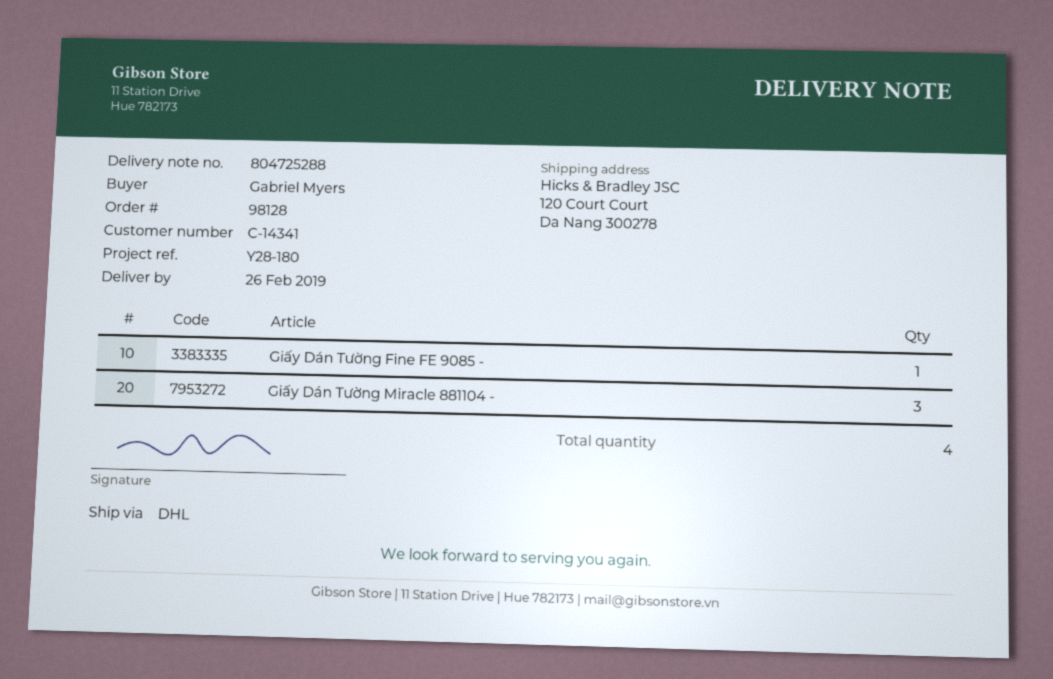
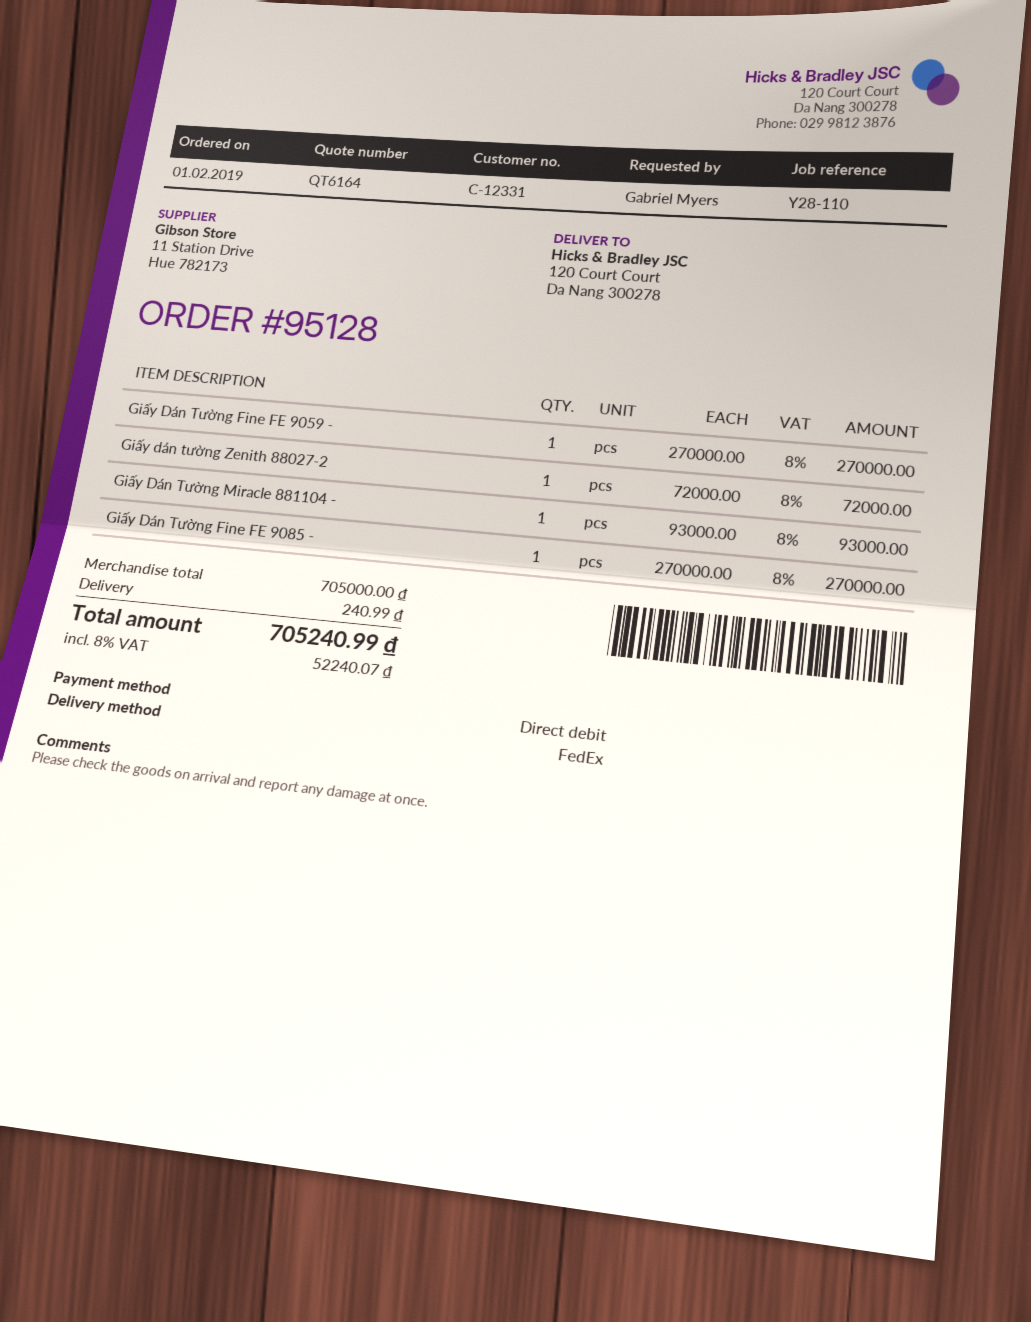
order number: 98128 -> 95128
customer number: C-14341 -> C-12331
reference: Y28-180 -> Y28-110
shipping method: DHL -> FedEx
Giấy Dán Tường Miracle 881104 -: 3 -> 1
Giấy Dán Tường Fine FE 9059 -: none -> 1
Giấy dán tường Zenith 88027-2: none -> 1

